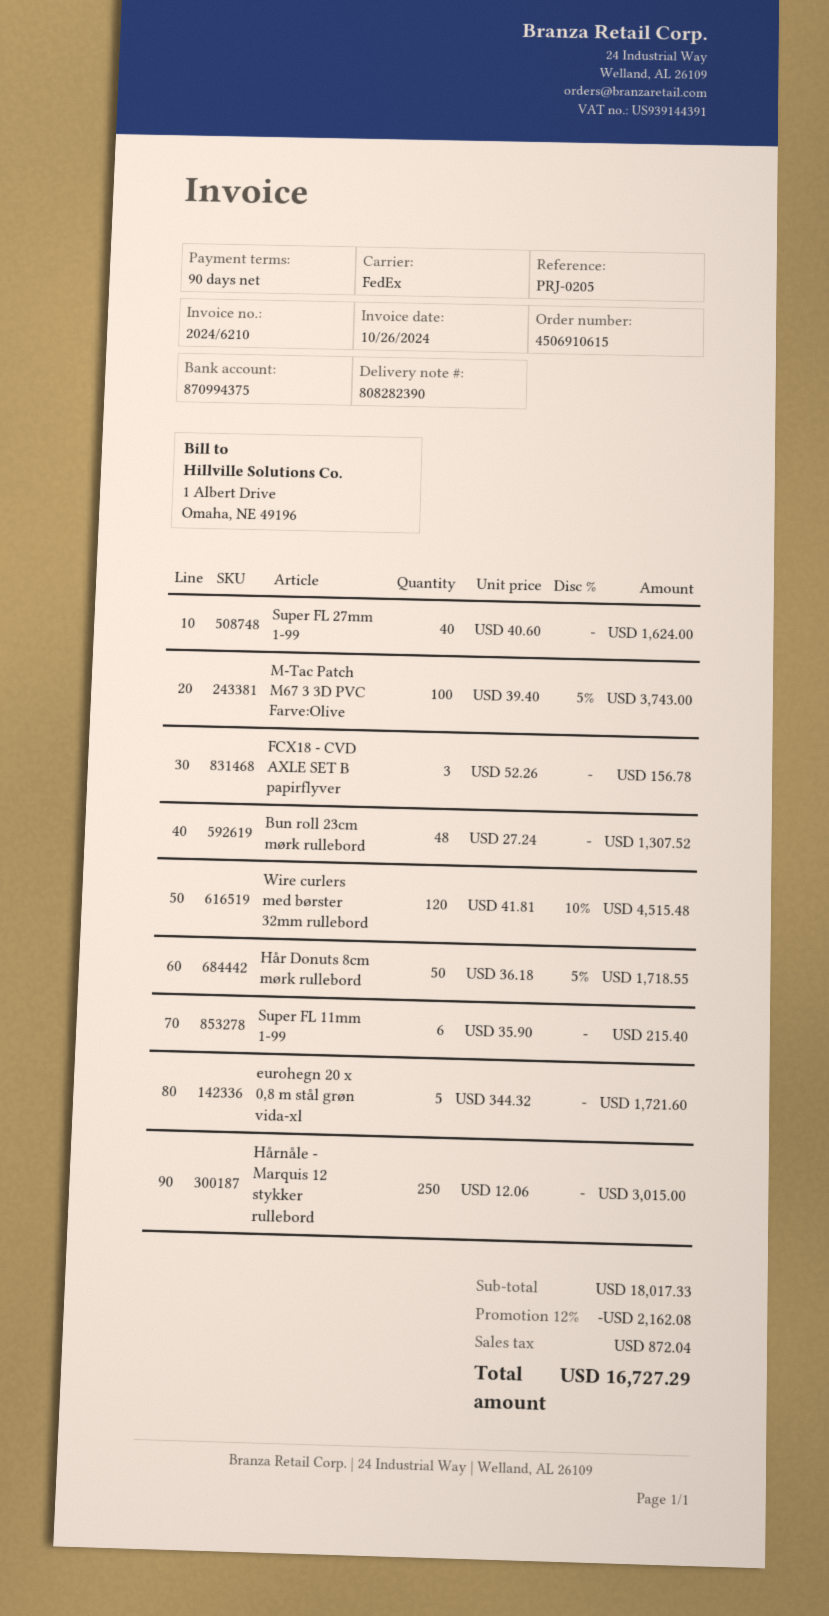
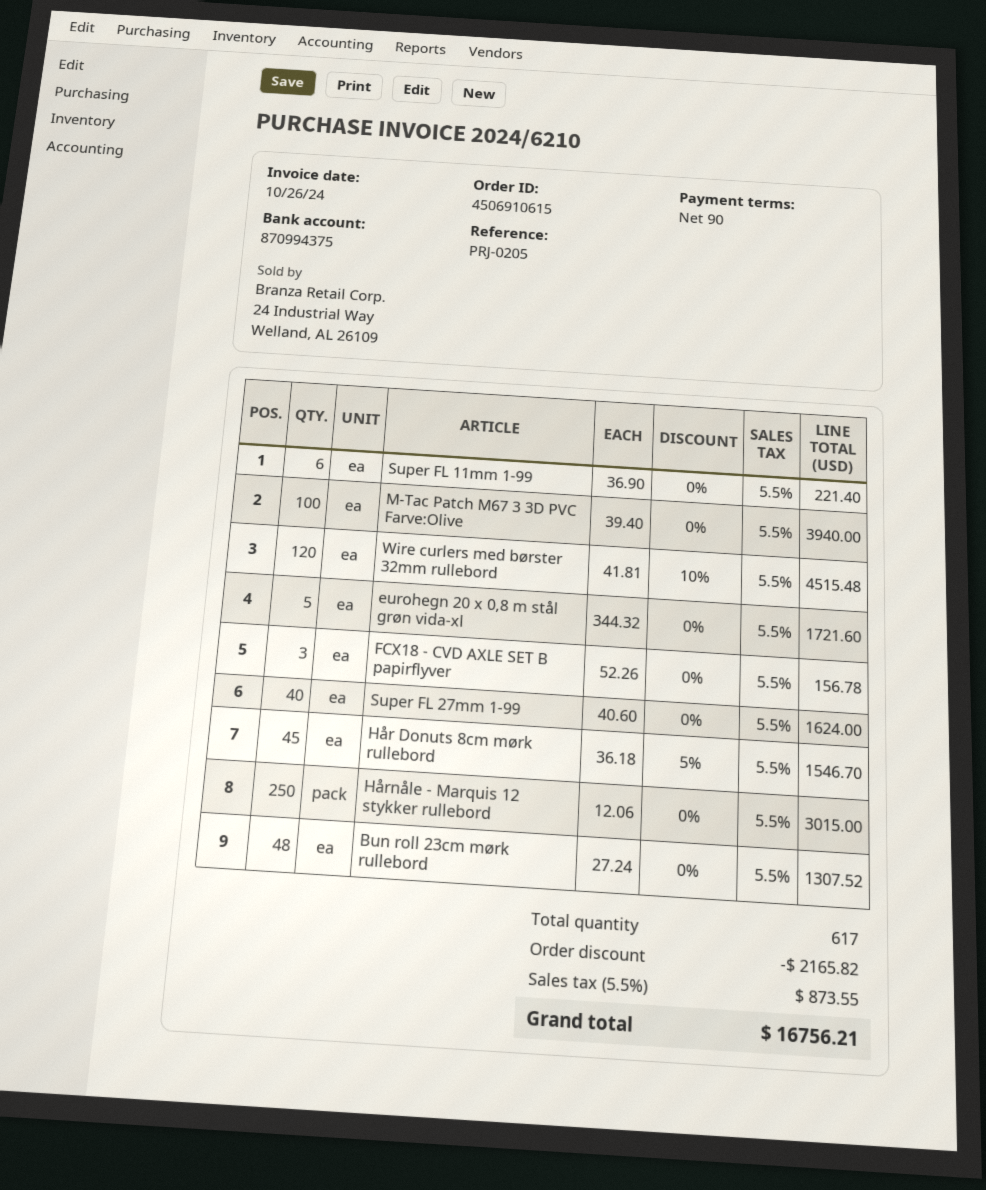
M-Tac Patch M67 3 3D PVC Farve:Olive: 100 x 39.40 - 5% = 3743.00 -> 100 x 39.40 = 3940.00
Hår Donuts 8cm mørk rullebord: 50 x 36.18 - 5% = 1718.55 -> 45 x 36.18 - 5% = 1546.70
Super FL 11mm 1-99: 6 x 35.90 = 215.40 -> 6 x 36.90 = 221.40
discount: 2162.08 -> 2165.82
tax: 872.04 -> 873.55
total: 16727.29 -> 16756.21

